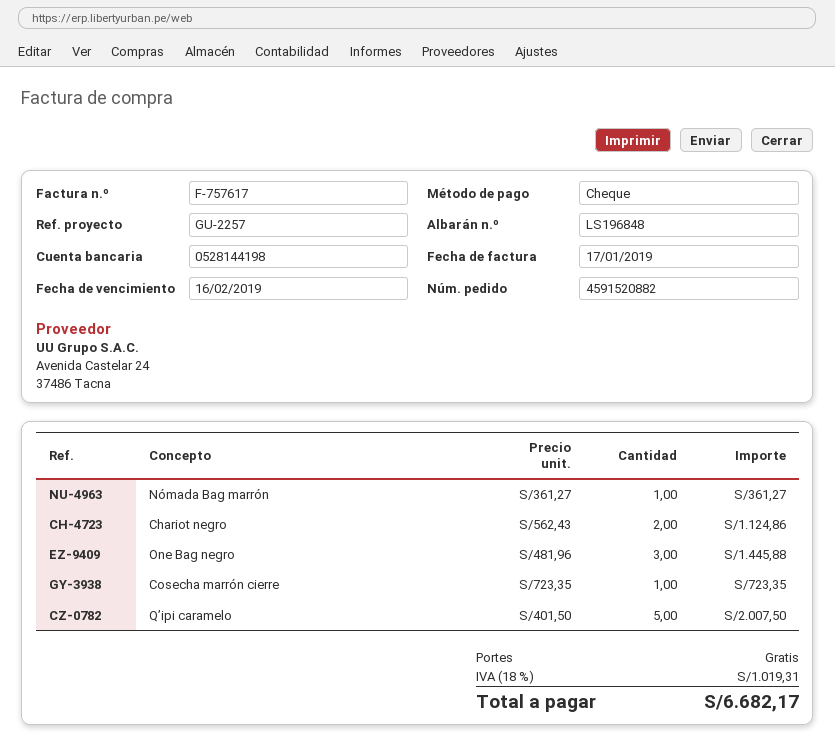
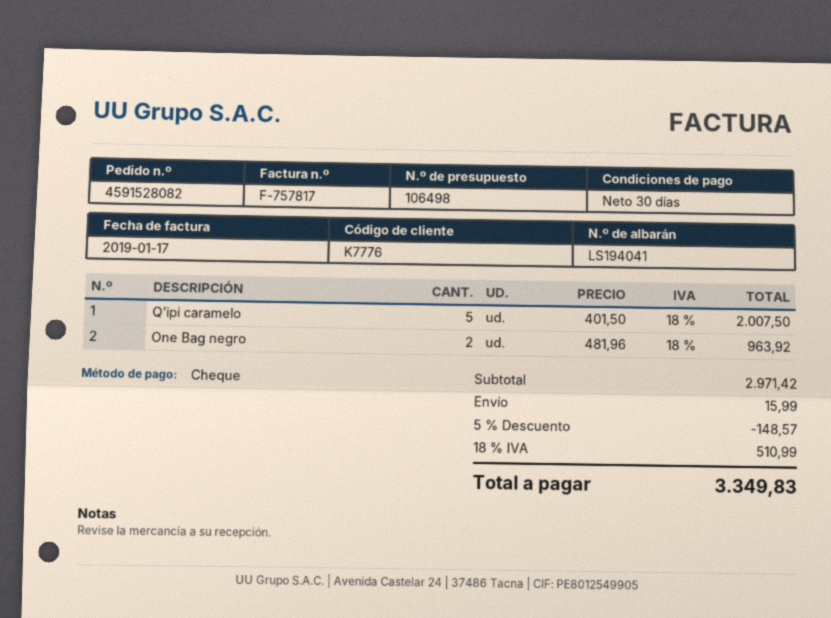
order number: 4591520882 -> 4591528082
delivery note number: LS196848 -> LS194041
invoice number: F-757617 -> F-757817
Nómada Bag marrón: 1 x 361.27 = 361.27 -> none
Chariot negro: 2 x 562.43 = 1124.86 -> none
One Bag negro: 3 x 481.96 = 1445.88 -> 2 x 481.96 = 963.92
Cosecha marrón cierre: 1 x 723.35 = 723.35 -> none
discount: none -> 5% = 148.57
shipping: 0.00 -> 15.99
tax: 18% = 1019.31 -> 18% = 510.99
total: 6682.17 -> 3349.83

